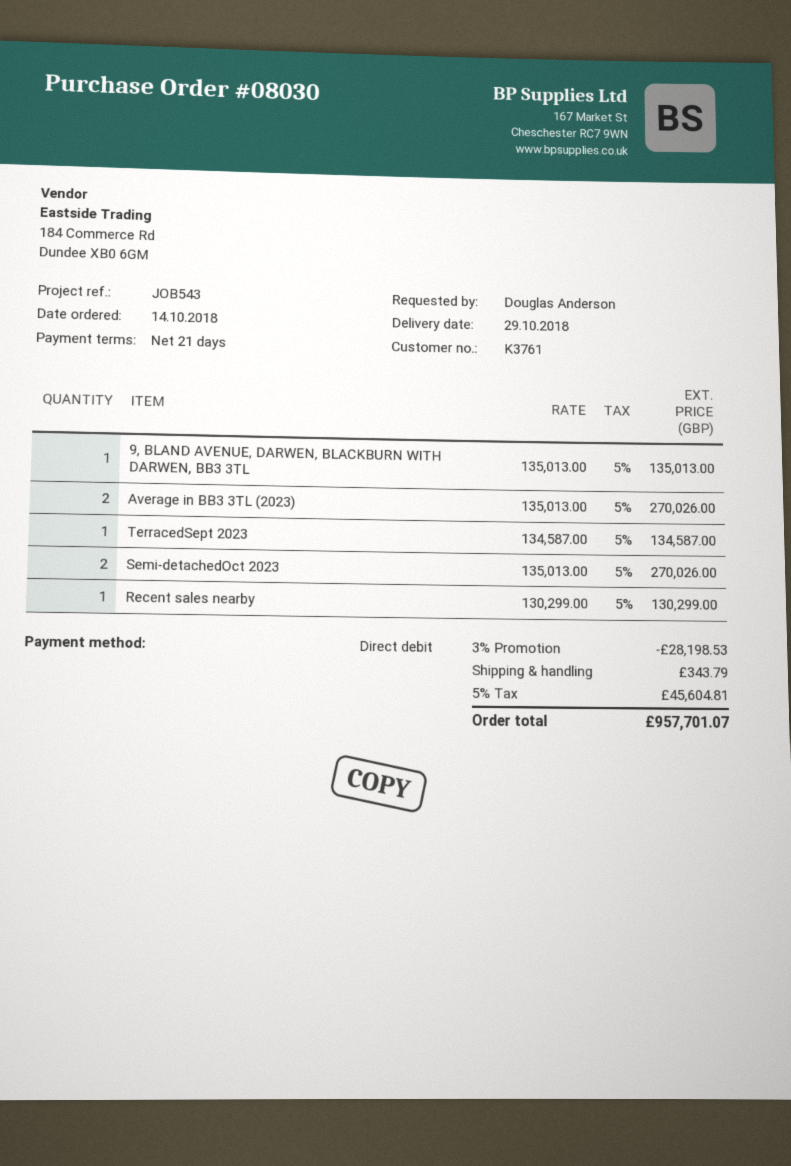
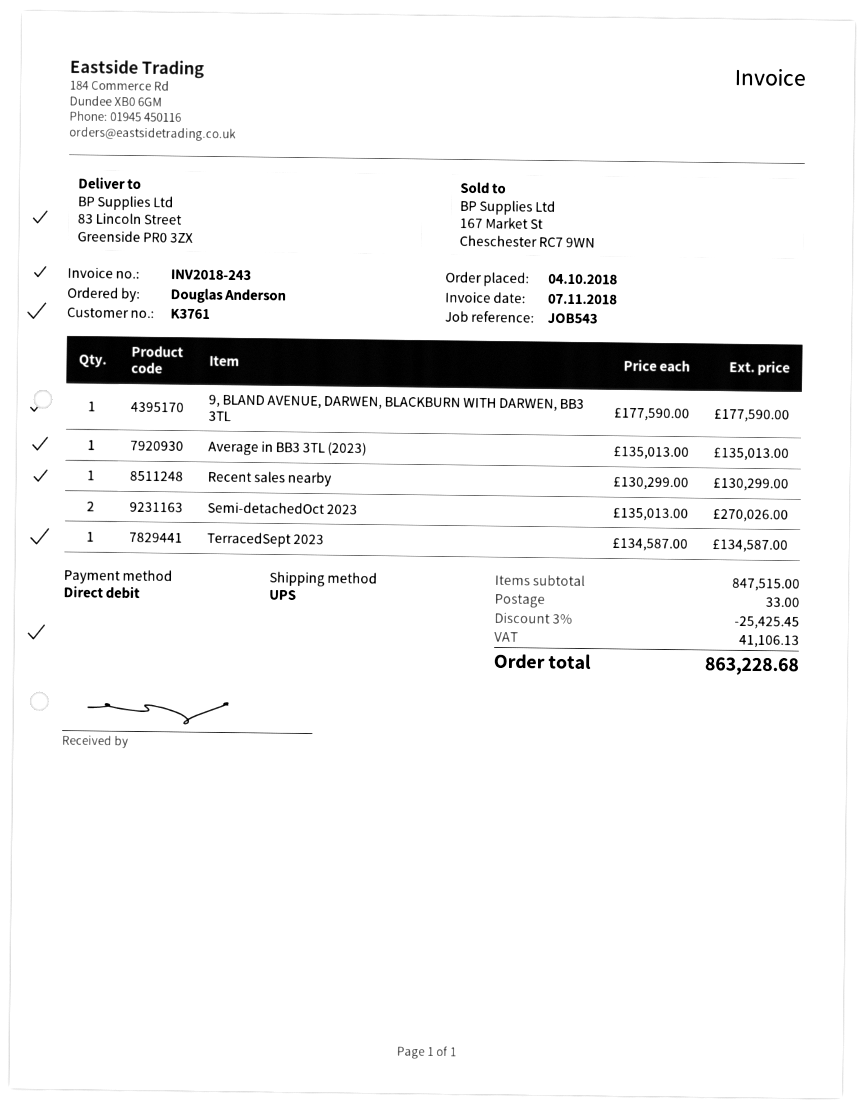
order date: 2018-10-14 -> 2018-10-04
9, BLAND AVENUE, DARWEN, BLACKBURN WITH DARWEN, BB3 3TL: 1 x 135013.00 = 135013.00 -> 1 x 177590.00 = 177590.00
Average in BB3 3TL (2023): 2 x 135013.00 = 270026.00 -> 1 x 135013.00 = 135013.00
discount: 3% = 28198.53 -> 3% = 25425.45
shipping: 343.79 -> 33.00
tax: 45604.81 -> 41106.13
total: 957701.07 -> 863228.68

